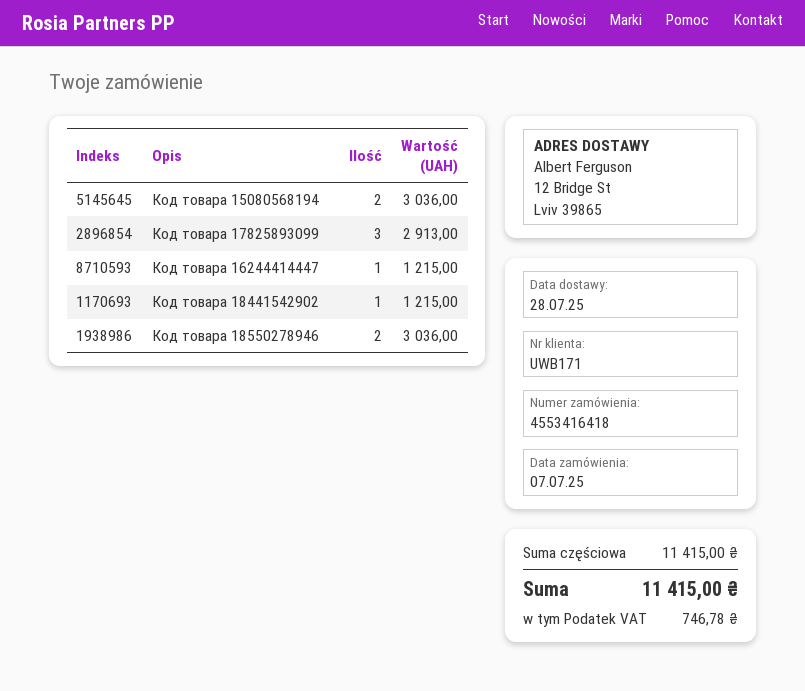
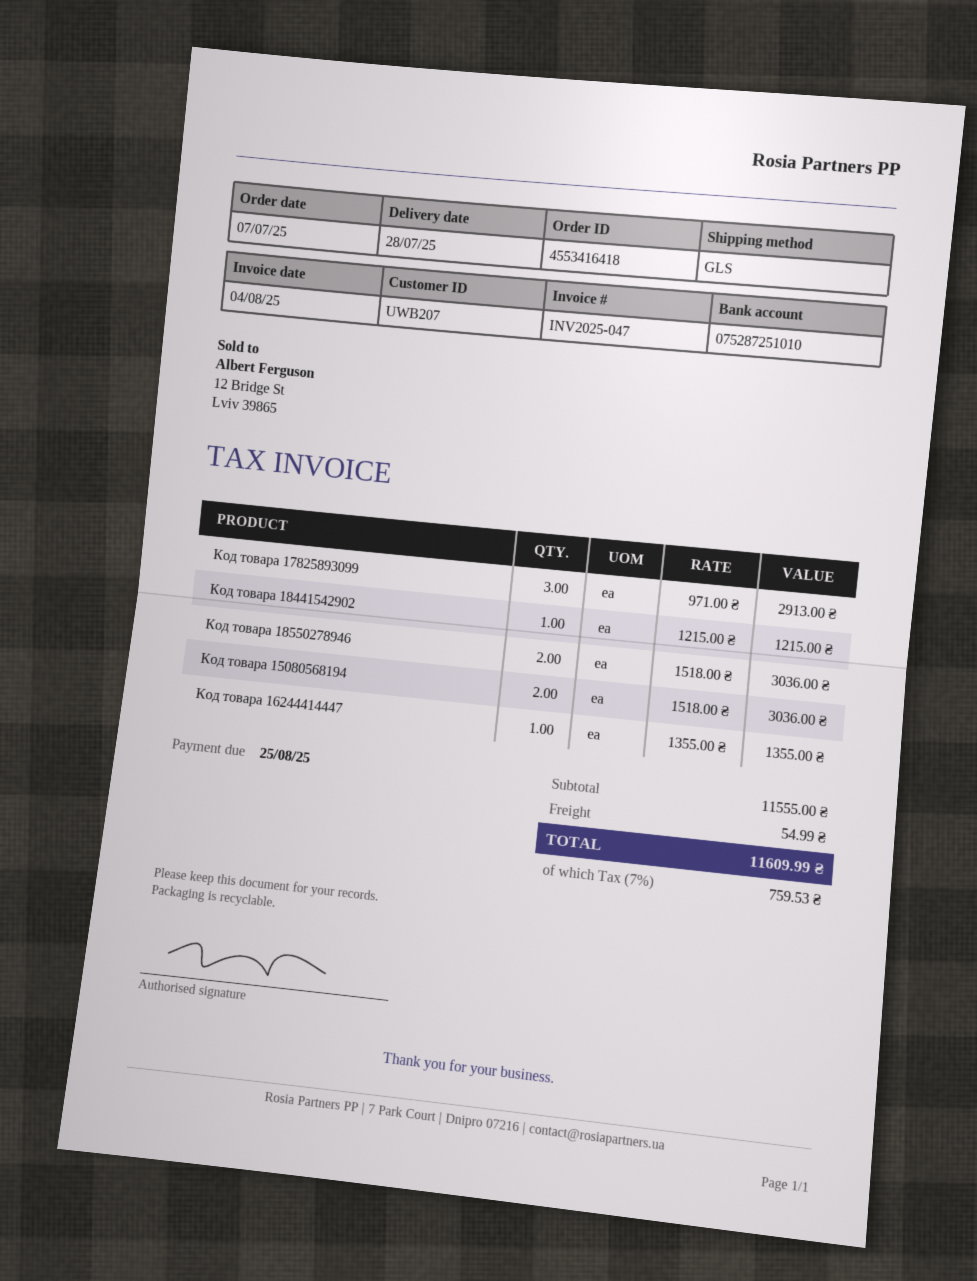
customer number: UWB171 -> UWB207
Код товара 16244414447: 1 for 1215.00 -> 1 for 1355.00
subtotal: 11415.00 -> 11555.00
shipping: none -> 54.99
tax: 746.78 -> 759.53
total: 11415.00 -> 11609.99

